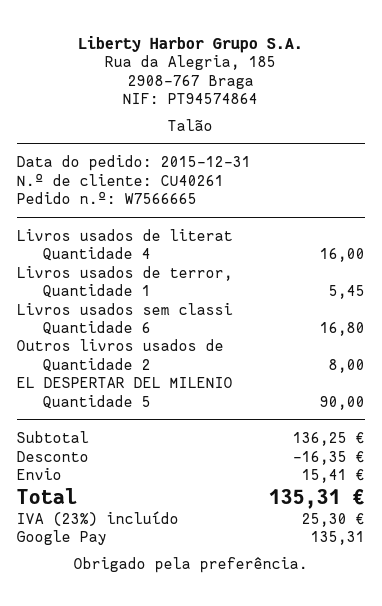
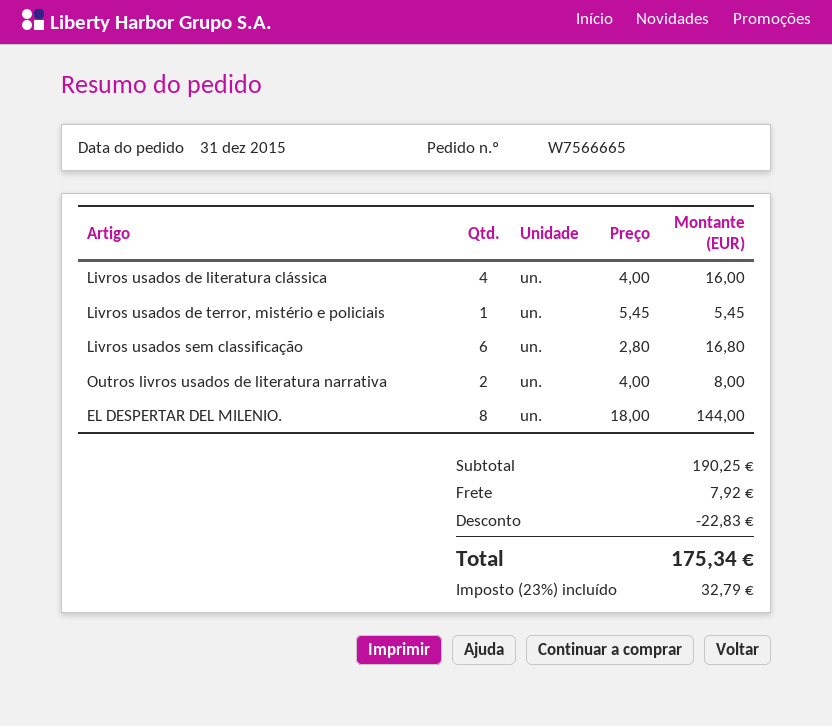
EL DESPERTAR DEL MILENIO: 5 for 90.00 -> 8 for 144.00
subtotal: 136.25 -> 190.25
discount: 16.35 -> 22.83
shipping: 15.41 -> 7.92
tax: 23% = 25.30 -> 23% = 32.79
total: 135.31 -> 175.34

